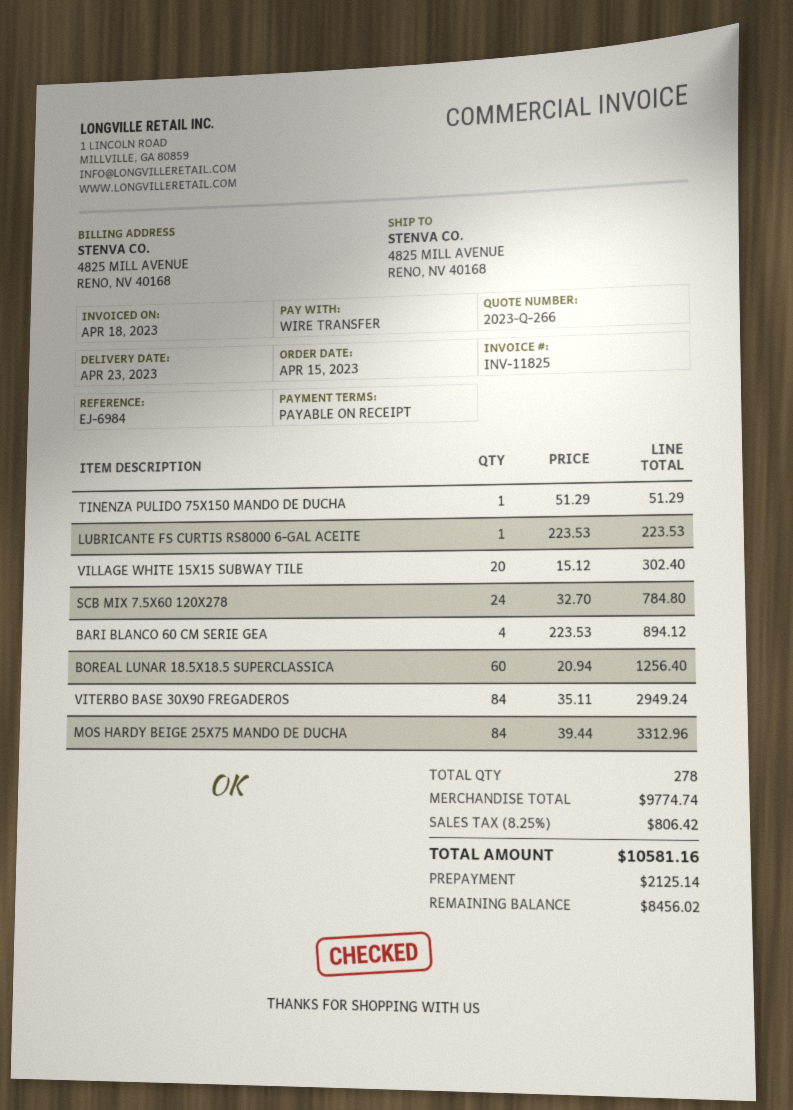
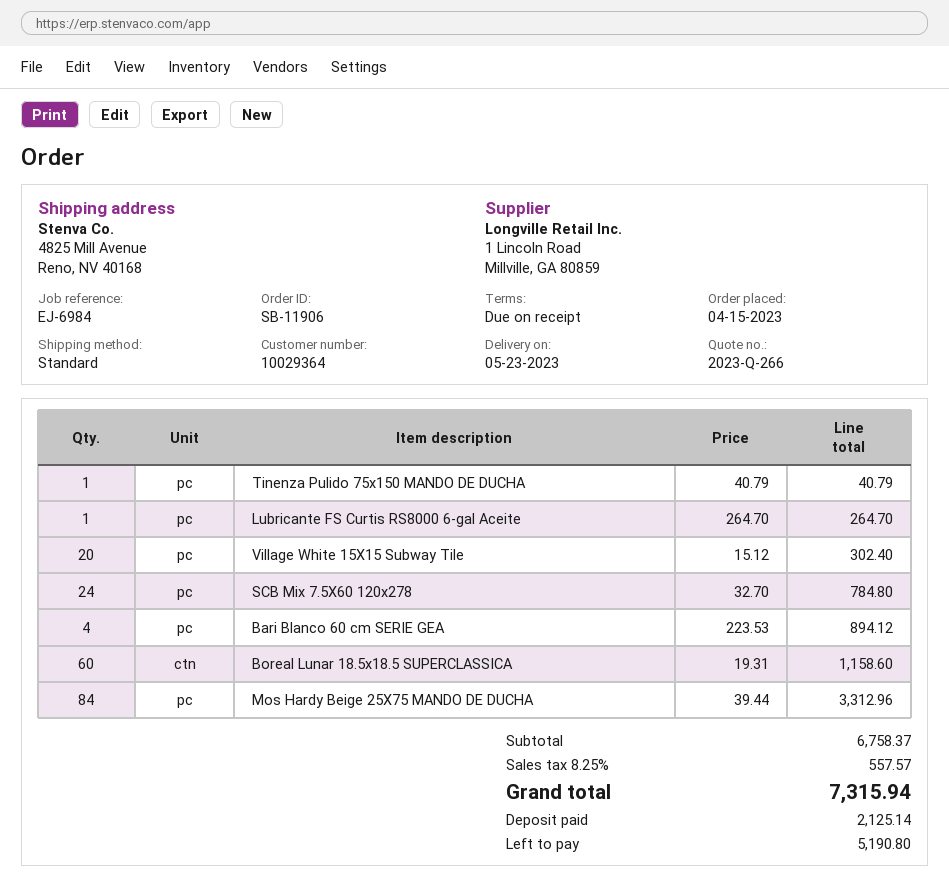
delivery date: 2023-04-23 -> 2023-05-23
TINENZA PULIDO 75X150 MANDO DE DUCHA: 1 x 51.29 = 51.29 -> 1 x 40.79 = 40.79
LUBRICANTE FS CURTIS RS8000 6-GAL ACEITE: 1 x 223.53 = 223.53 -> 1 x 264.70 = 264.70
BOREAL LUNAR 18.5X18.5 SUPERCLASSICA: 60 x 20.94 = 1256.40 -> 60 x 19.31 = 1158.60
VITERBO BASE 30X90 FREGADEROS: 84 x 35.11 = 2949.24 -> none
subtotal: 9774.74 -> 6758.37
tax: 8.25% = 806.42 -> 8.25% = 557.57
total: 10581.16 -> 7315.94
balance: 8456.02 -> 5190.80

